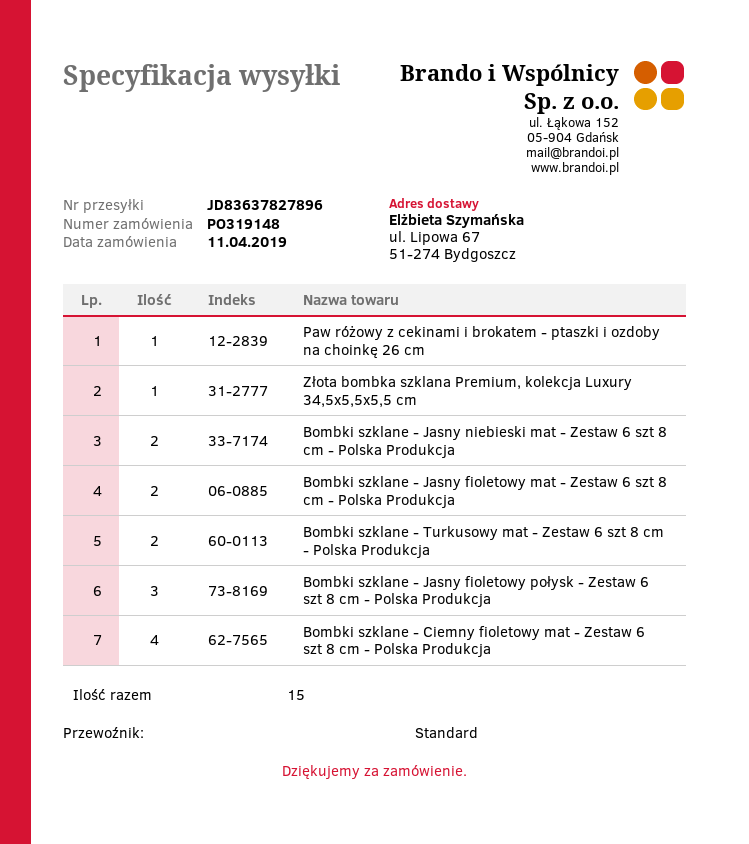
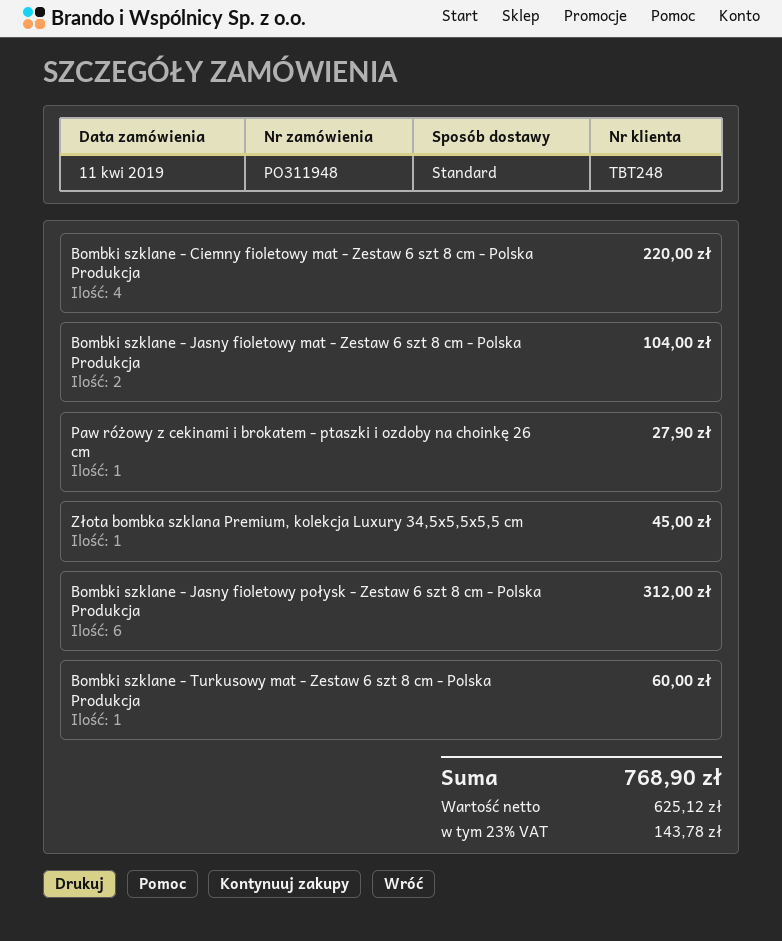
order number: PO319148 -> PO311948
Bombki szklane - Jasny niebieski mat - Zestaw 6 szt 8 cm - Polska Produkcja: 2 -> none
Bombki szklane - Turkusowy mat - Zestaw 6 szt 8 cm - Polska Produkcja: 2 -> 1
Bombki szklane - Jasny fioletowy połysk - Zestaw 6 szt 8 cm - Polska Produkcja: 3 -> 6

